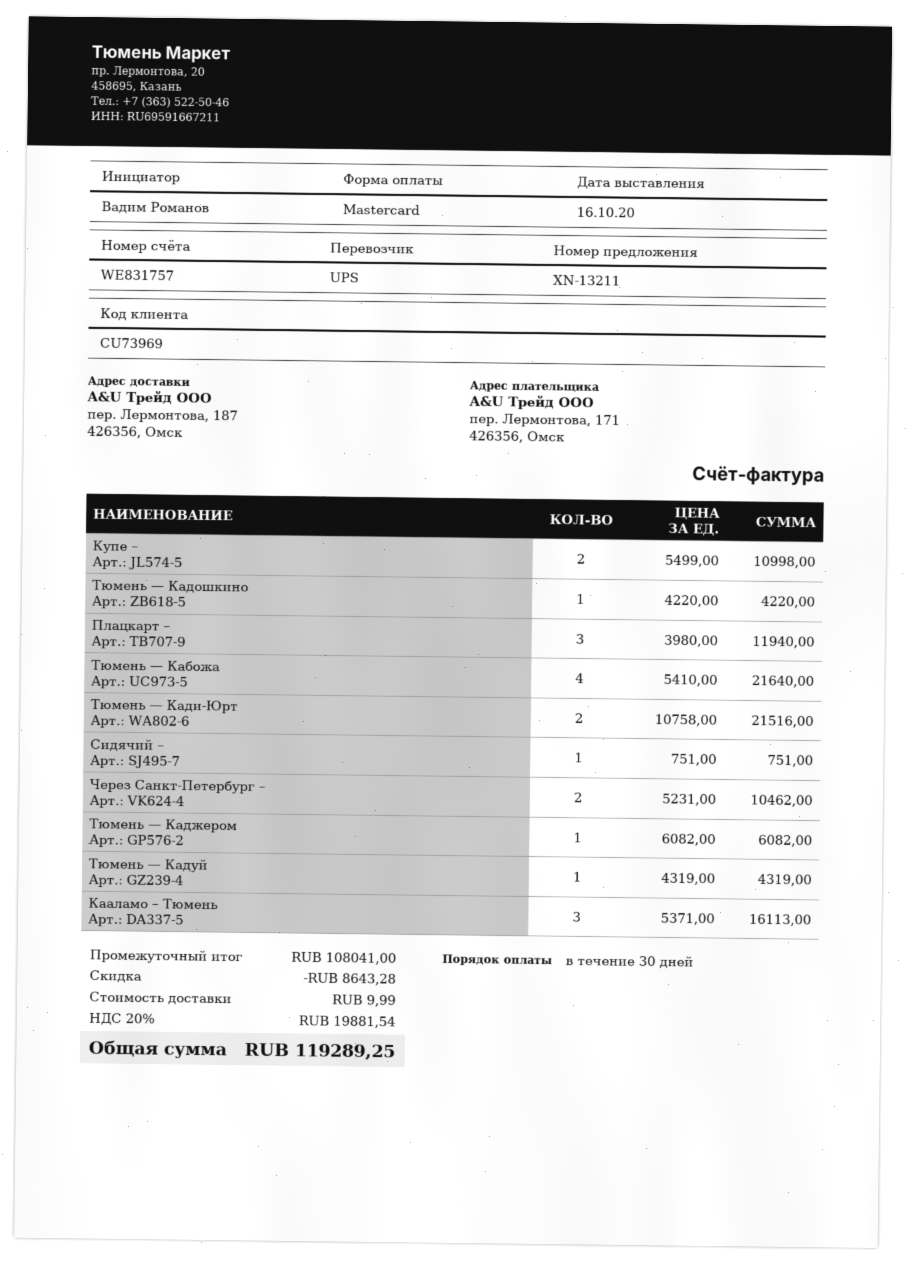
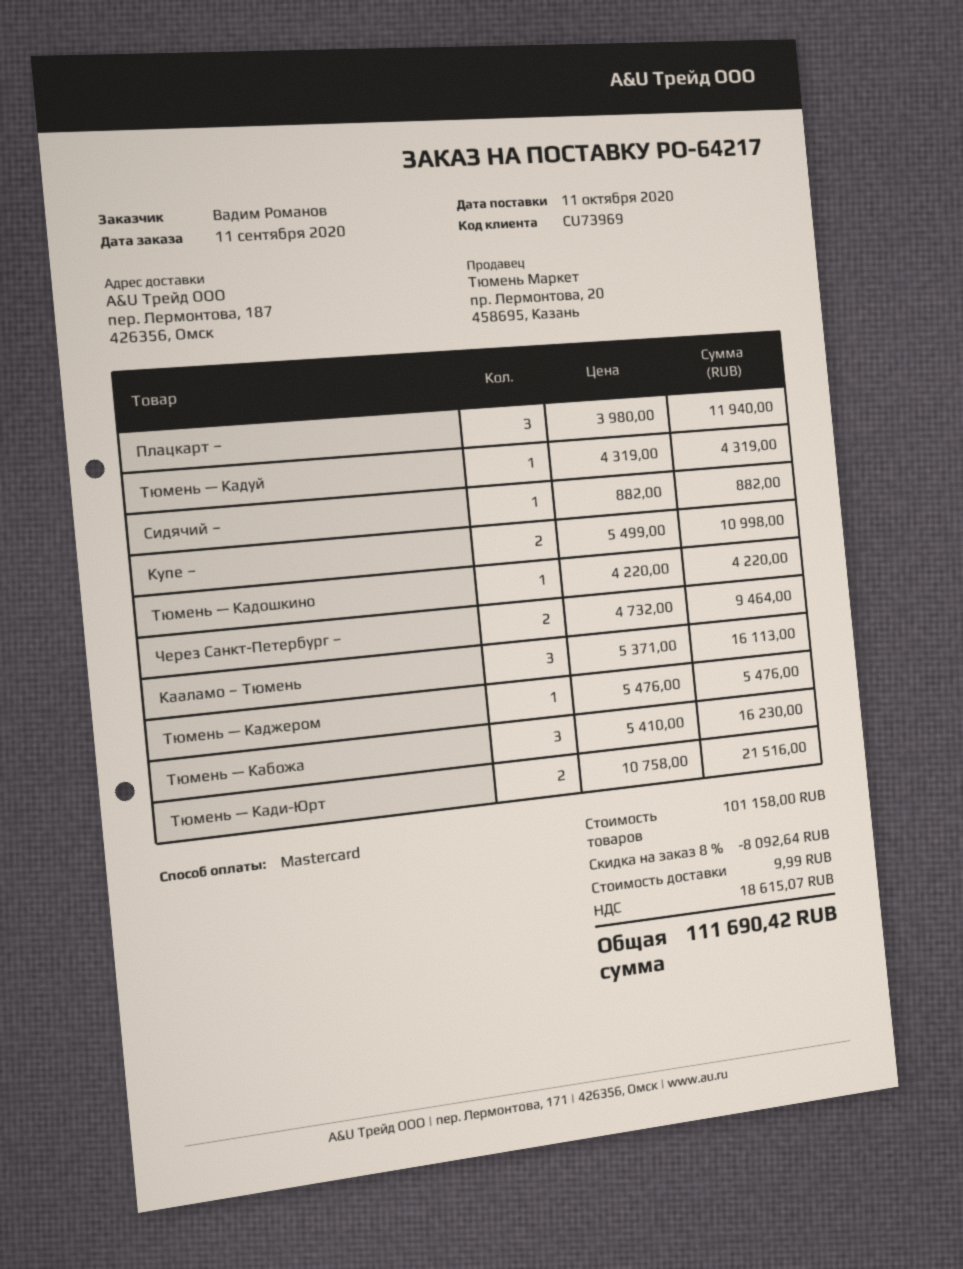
Тюмень — Кабожа: 4 x 5410.00 = 21640.00 -> 3 x 5410.00 = 16230.00
Сидячий –: 1 x 751.00 = 751.00 -> 1 x 882.00 = 882.00
Через Санкт-Петербург –: 2 x 5231.00 = 10462.00 -> 2 x 4732.00 = 9464.00
Тюмень — Каджером: 1 x 6082.00 = 6082.00 -> 1 x 5476.00 = 5476.00
subtotal: 108041.00 -> 101158.00
discount: 8643.28 -> 8092.64
tax: 19881.54 -> 18615.07
total: 119289.25 -> 111690.42

